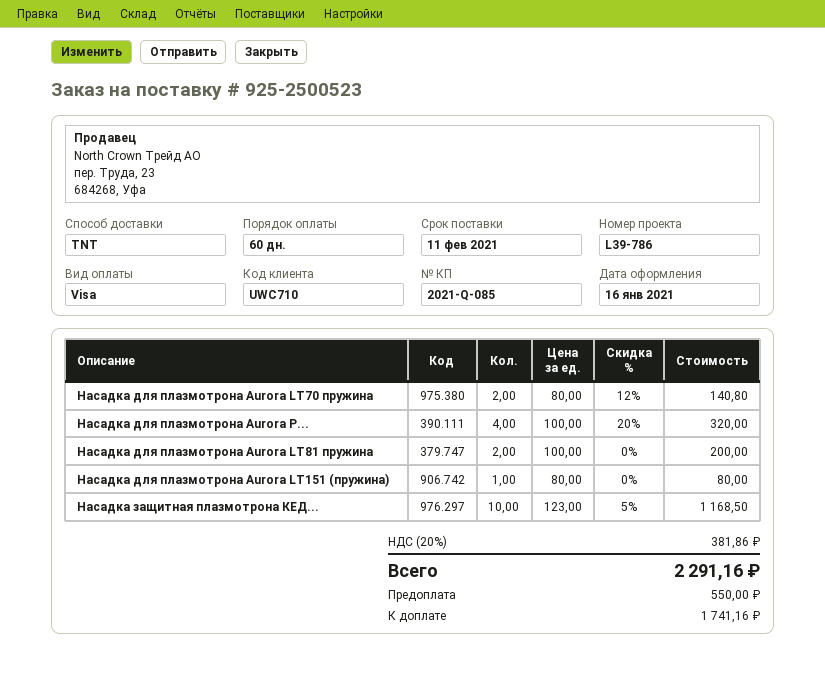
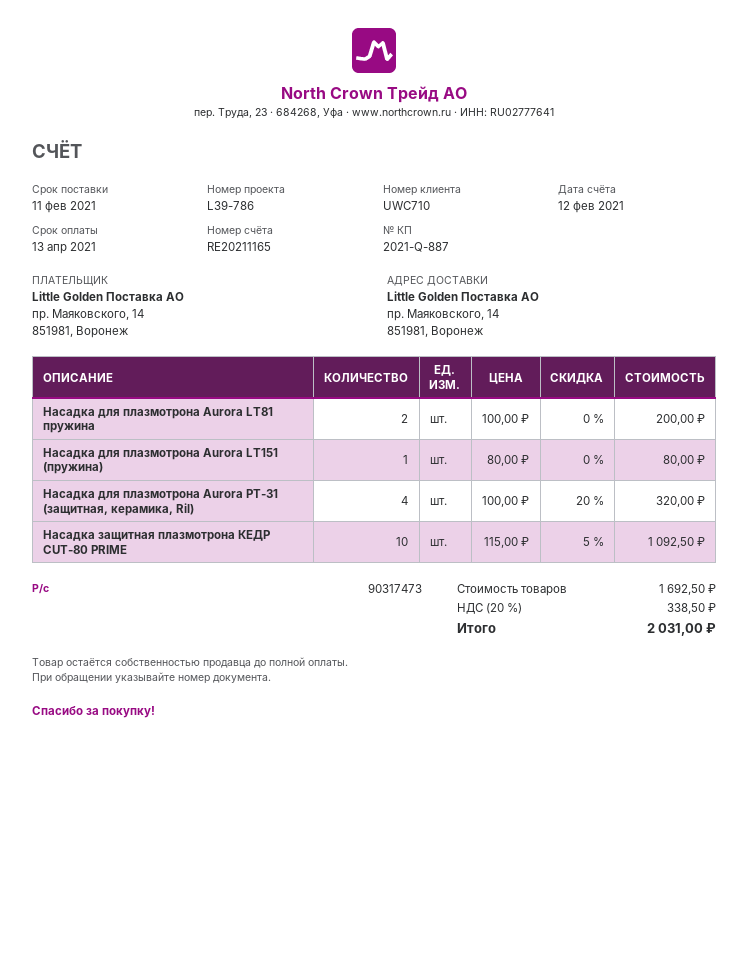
quote number: 2021-Q-085 -> 2021-Q-887
Насадка для плазмотрона Aurora LT70 пружина: 2 x 80.00 - 12% = 140.80 -> none
Насадка защитная плазмотрона КЕД...: 10 x 123.00 - 5% = 1168.50 -> 10 x 115.00 - 5% = 1092.50
tax: 20% = 381.86 -> 20% = 338.50
total: 2291.16 -> 2031.00

